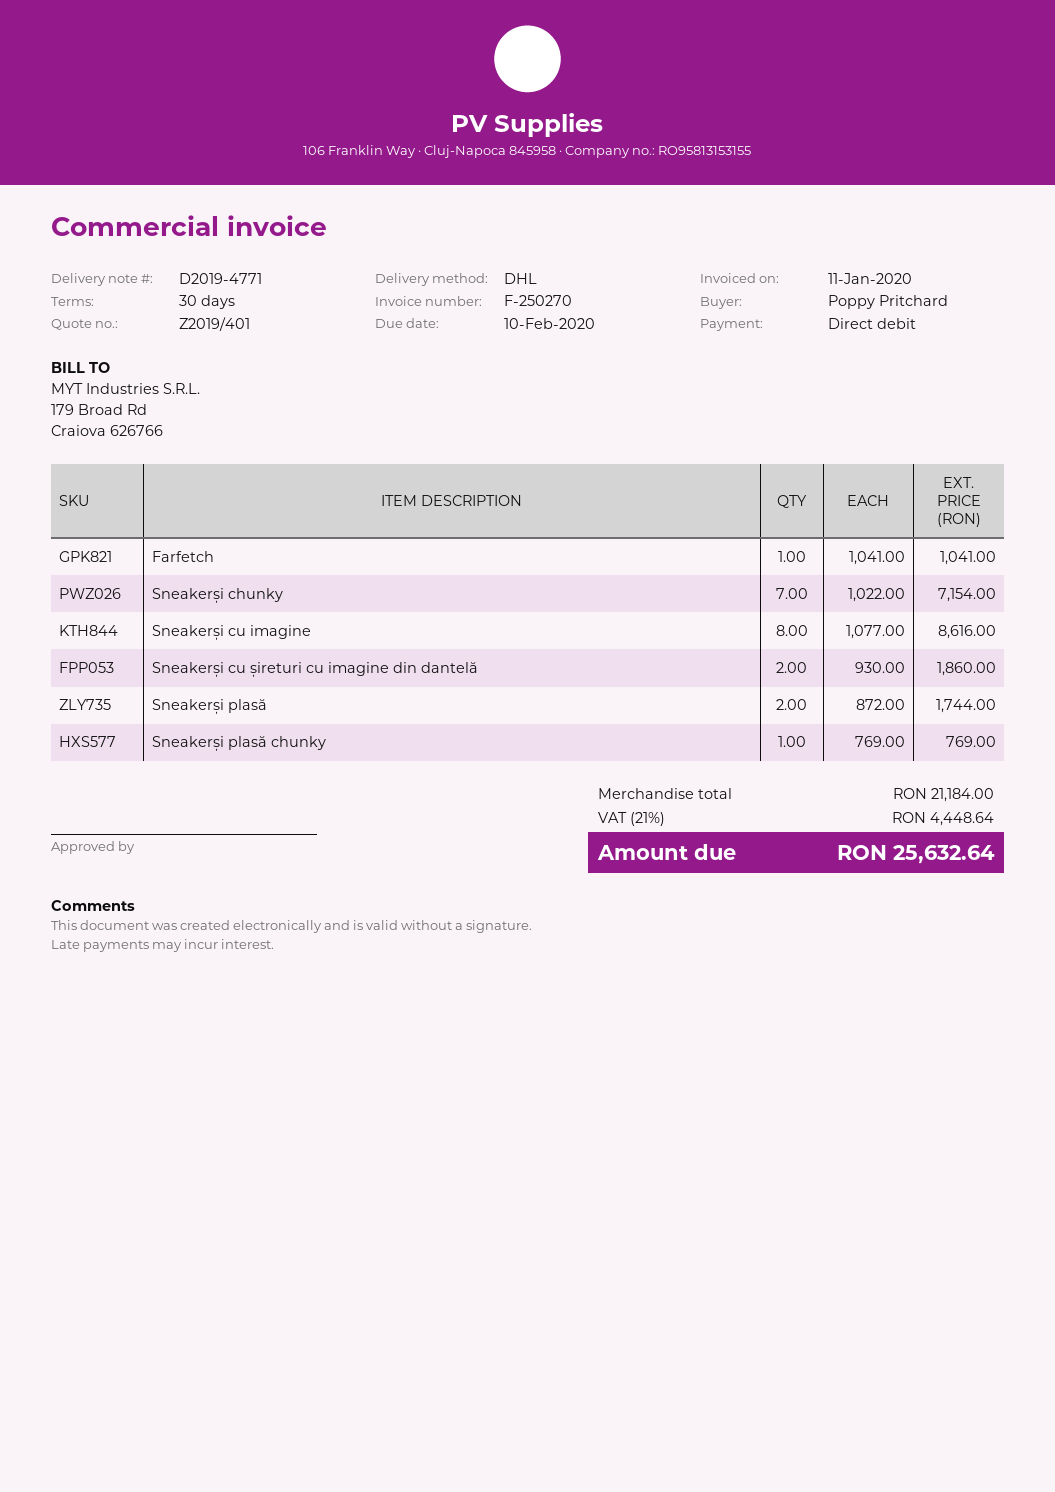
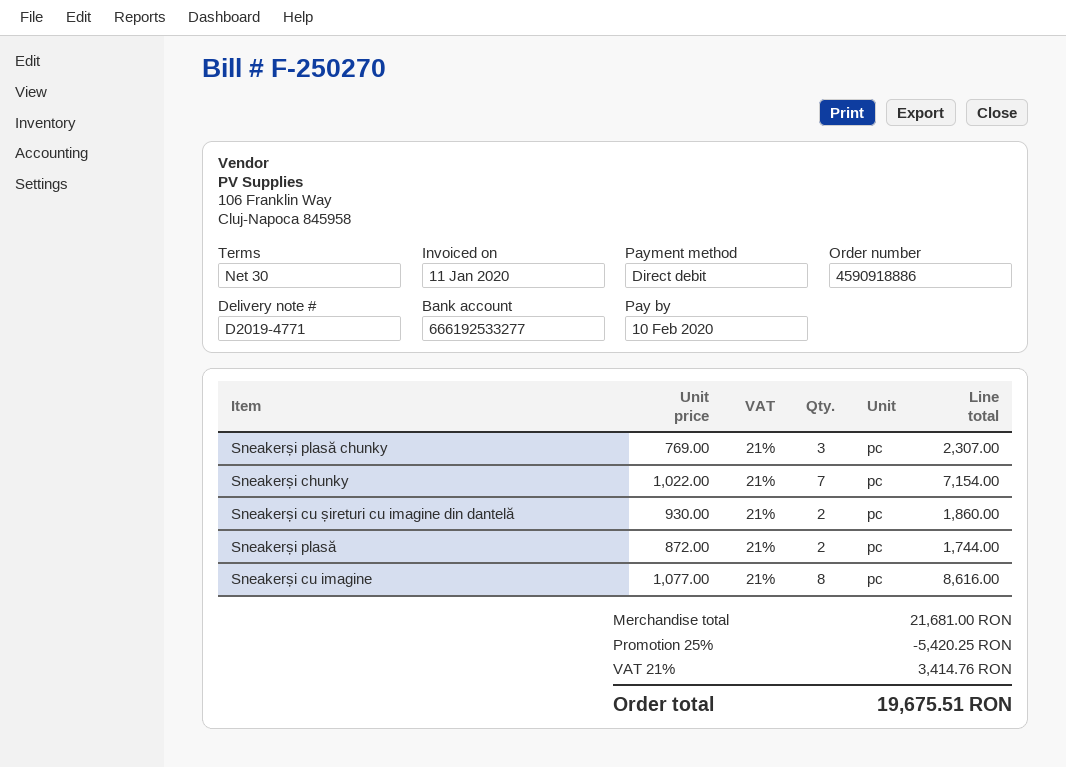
Farfetch: 1 x 1041.00 = 1041.00 -> none
Sneakerși plasă chunky: 1 x 769.00 = 769.00 -> 3 x 769.00 = 2307.00
subtotal: 21184.00 -> 21681.00
discount: none -> 25% = 5420.25
tax: 21% = 4448.64 -> 21% = 3414.76
total: 25632.64 -> 19675.51

